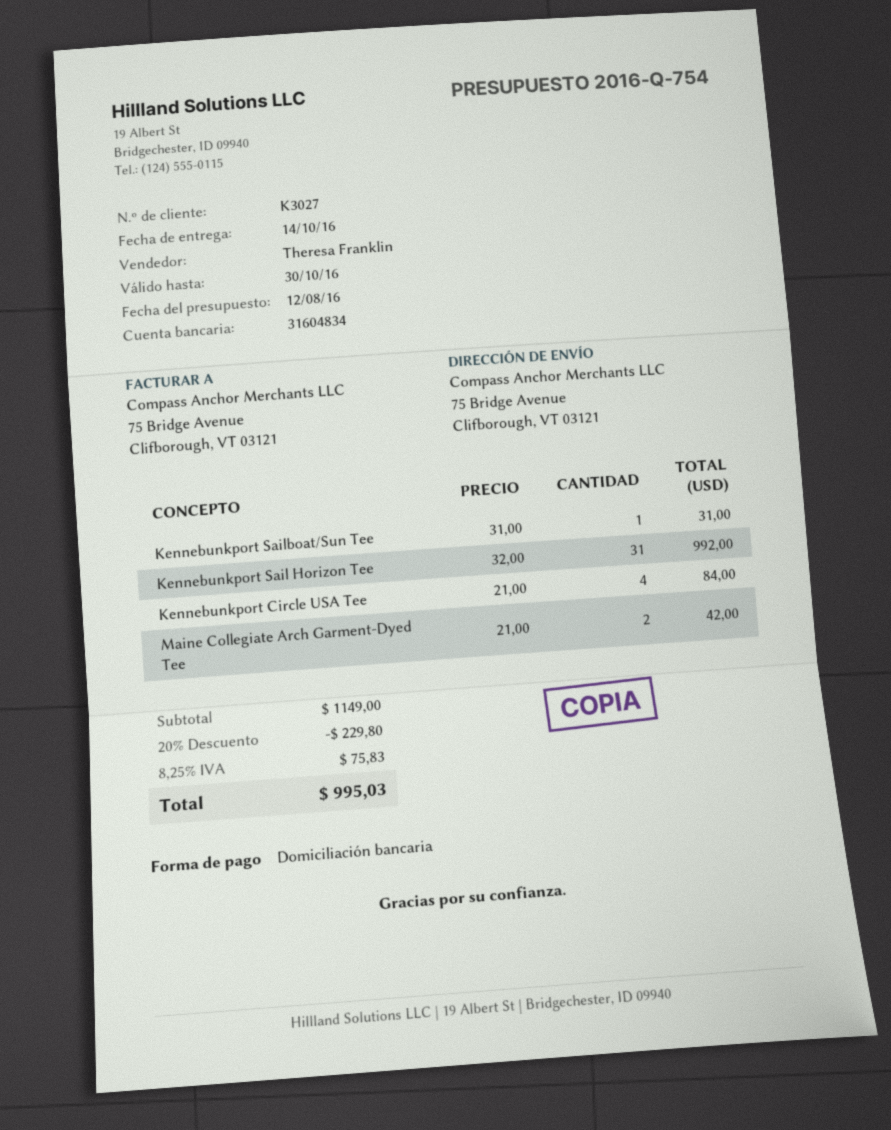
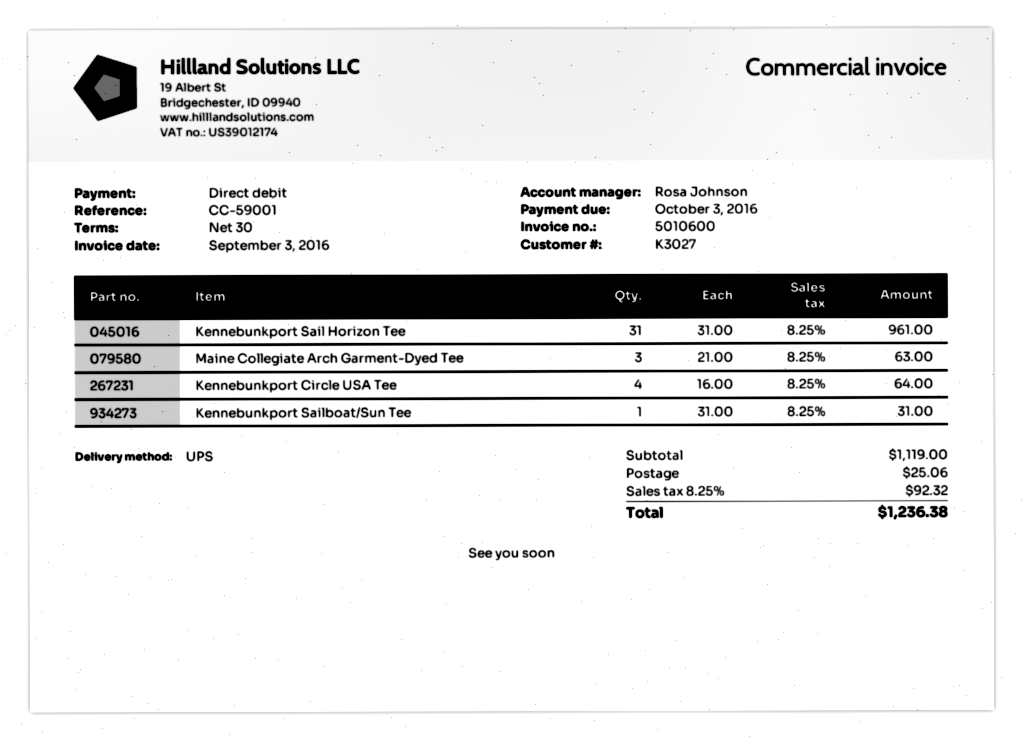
sales rep: Theresa Franklin -> Rosa Johnson
Kennebunkport Sail Horizon Tee: 31 x 32.00 = 992.00 -> 31 x 31.00 = 961.00
Kennebunkport Circle USA Tee: 4 x 21.00 = 84.00 -> 4 x 16.00 = 64.00
Maine Collegiate Arch Garment-Dyed Tee: 2 x 21.00 = 42.00 -> 3 x 21.00 = 63.00
subtotal: 1149.00 -> 1119.00
discount: 20% = 229.80 -> none
shipping: none -> 25.06
tax: 8.25% = 75.83 -> 8.25% = 92.32
total: 995.03 -> 1236.38

